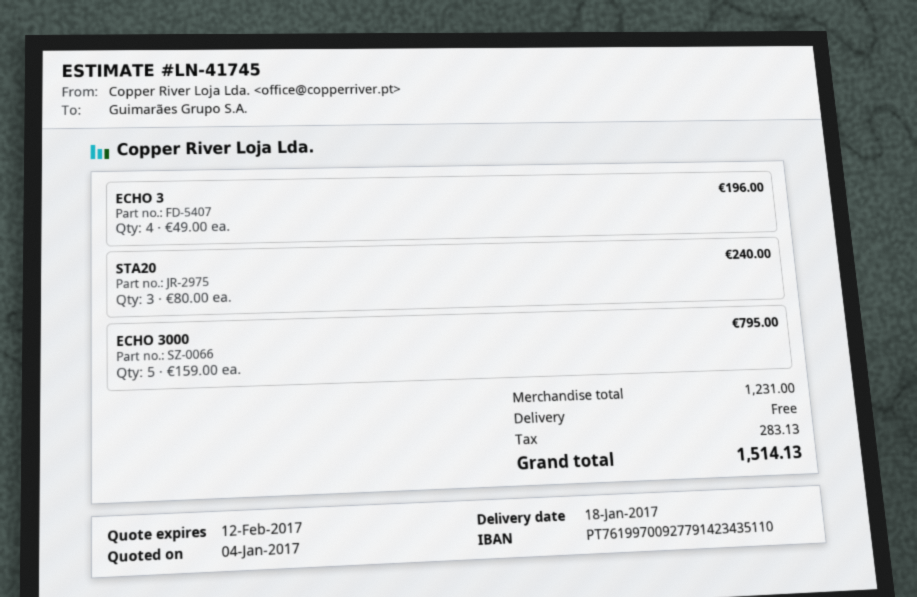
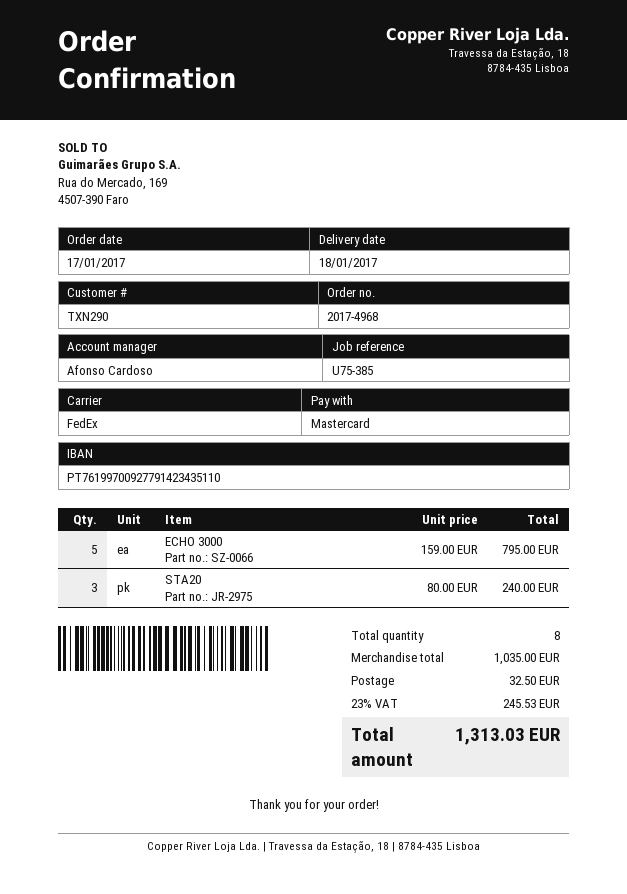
ECHO 3: 4 x 49.00 = 196.00 -> none
subtotal: 1231.00 -> 1035.00
shipping: 0.00 -> 32.50
tax: 283.13 -> 245.53
total: 1514.13 -> 1313.03

